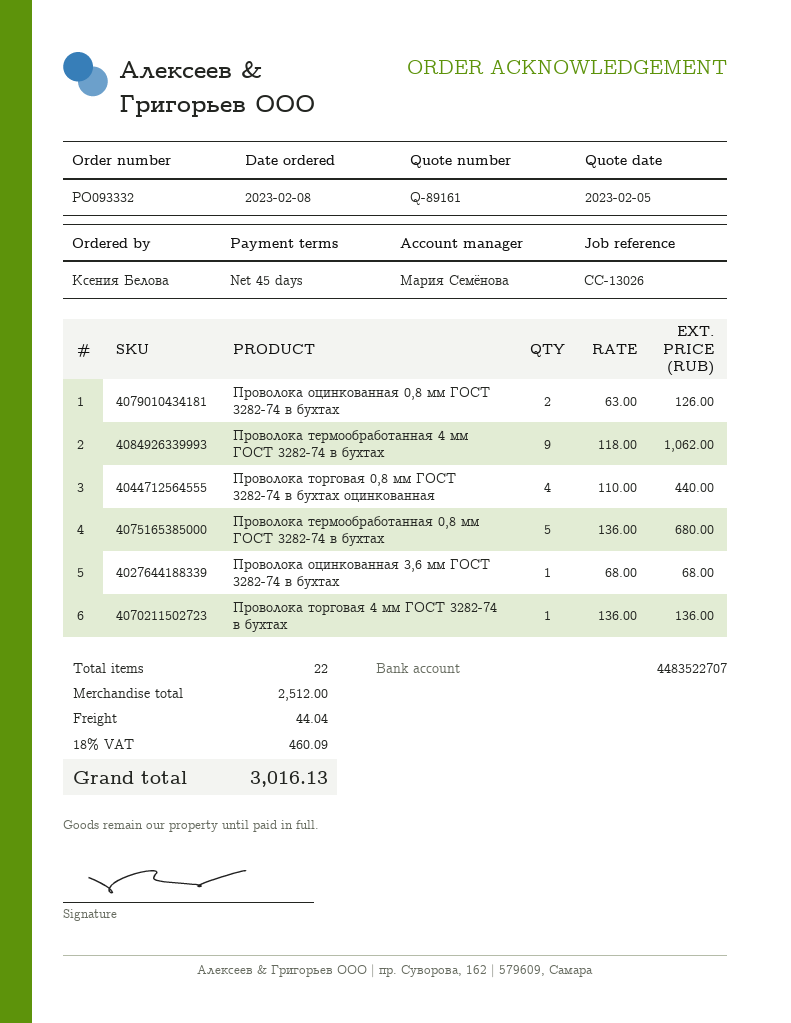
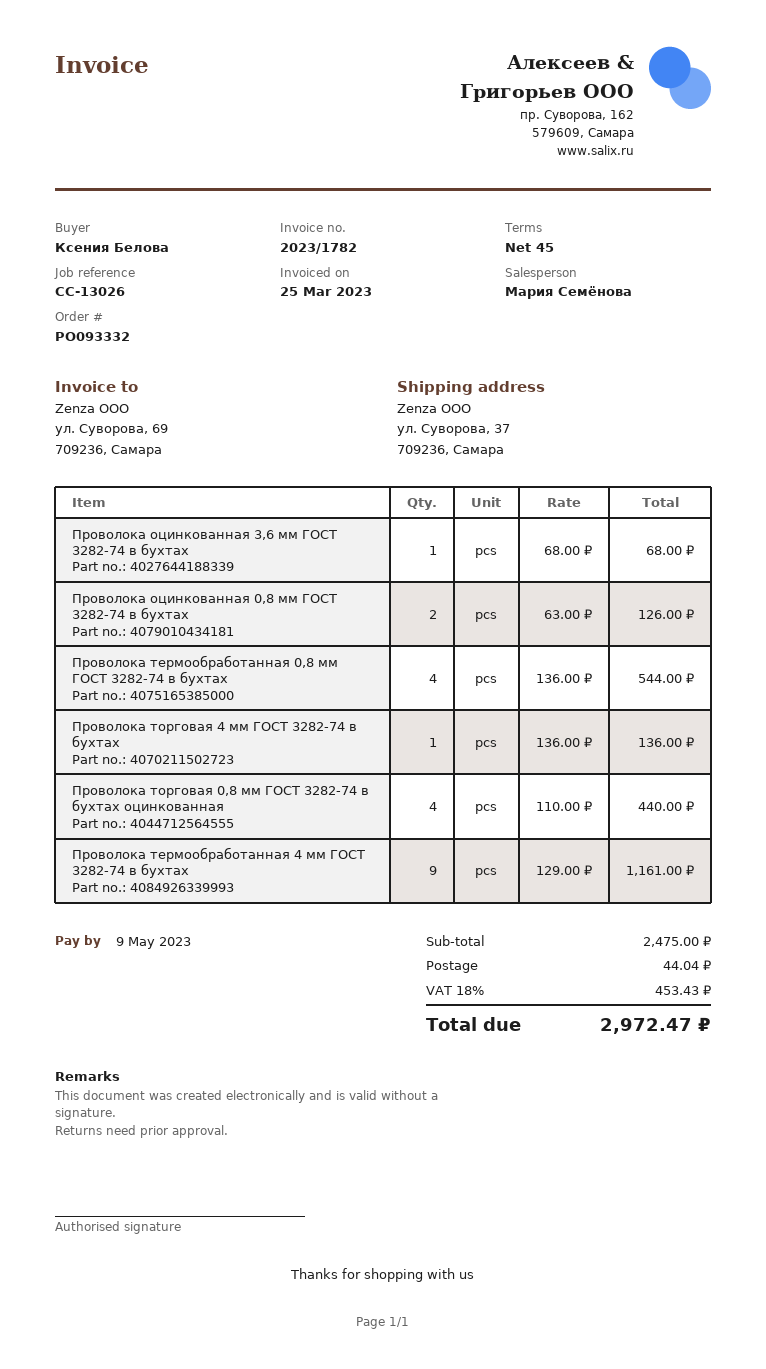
Проволока термообработанная 4 мм ГОСТ 3282-74 в бухтах: 9 x 118.00 = 1062.00 -> 9 x 129.00 = 1161.00
Проволока термообработанная 0,8 мм ГОСТ 3282-74 в бухтах: 5 x 136.00 = 680.00 -> 4 x 136.00 = 544.00
subtotal: 2512.00 -> 2475.00
tax: 18% = 460.09 -> 18% = 453.43
total: 3016.13 -> 2972.47

